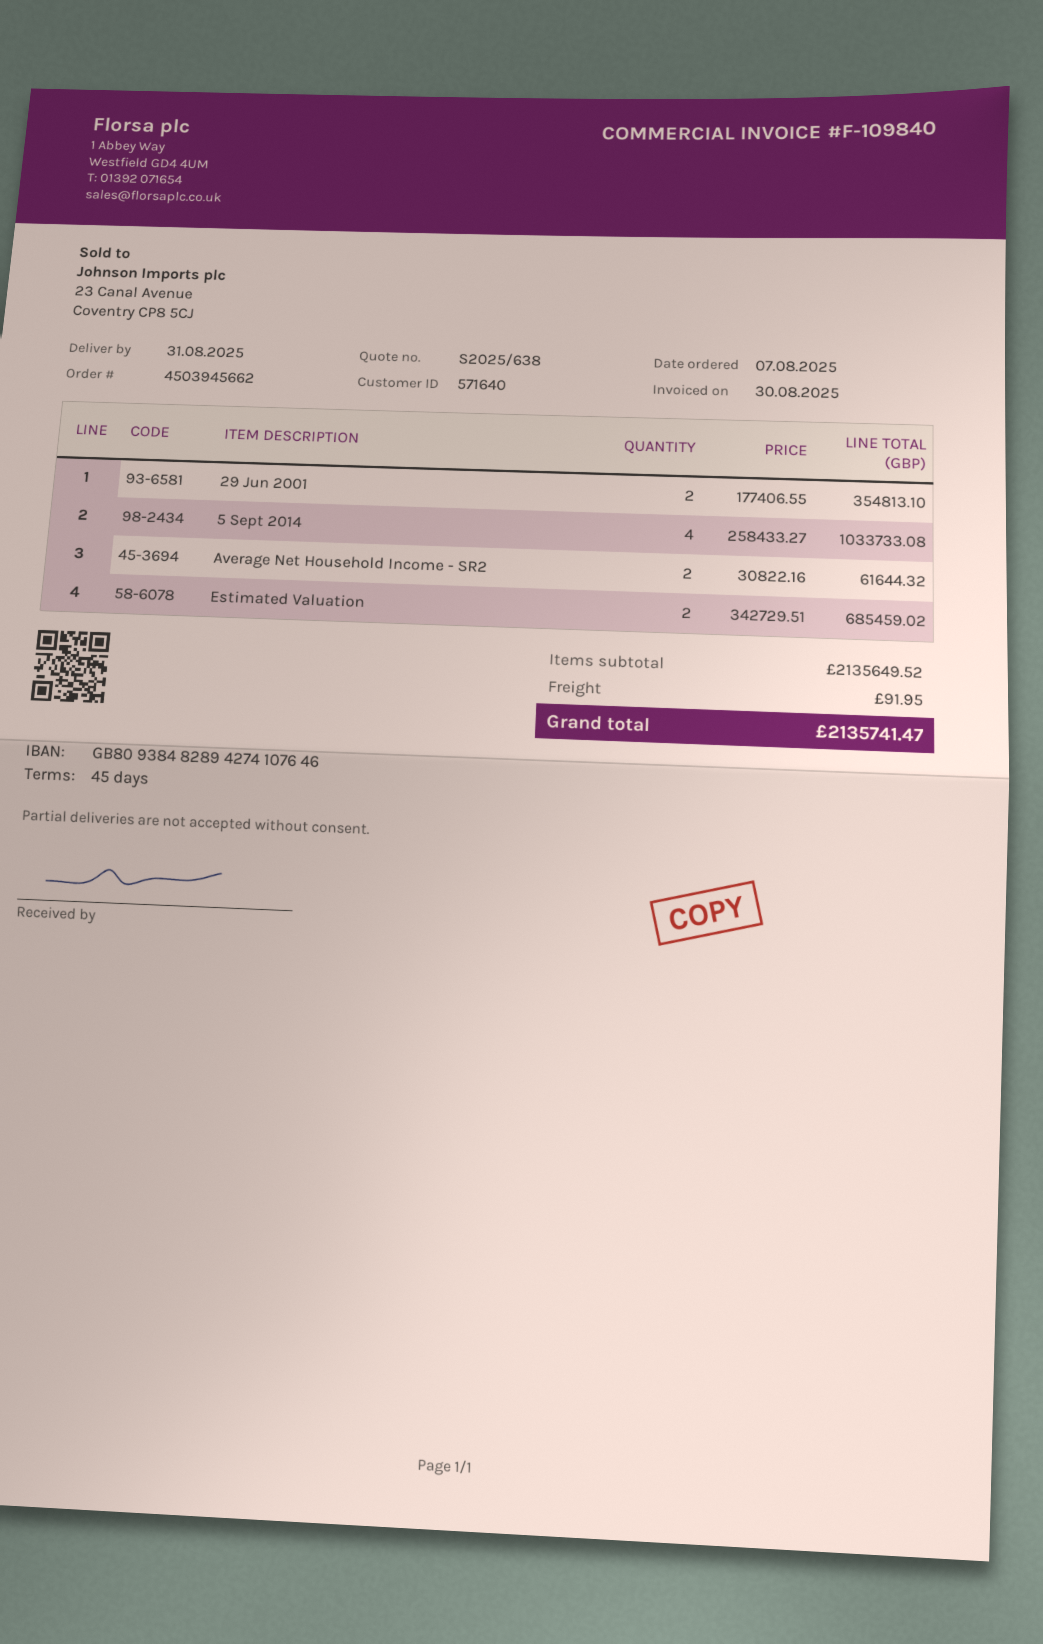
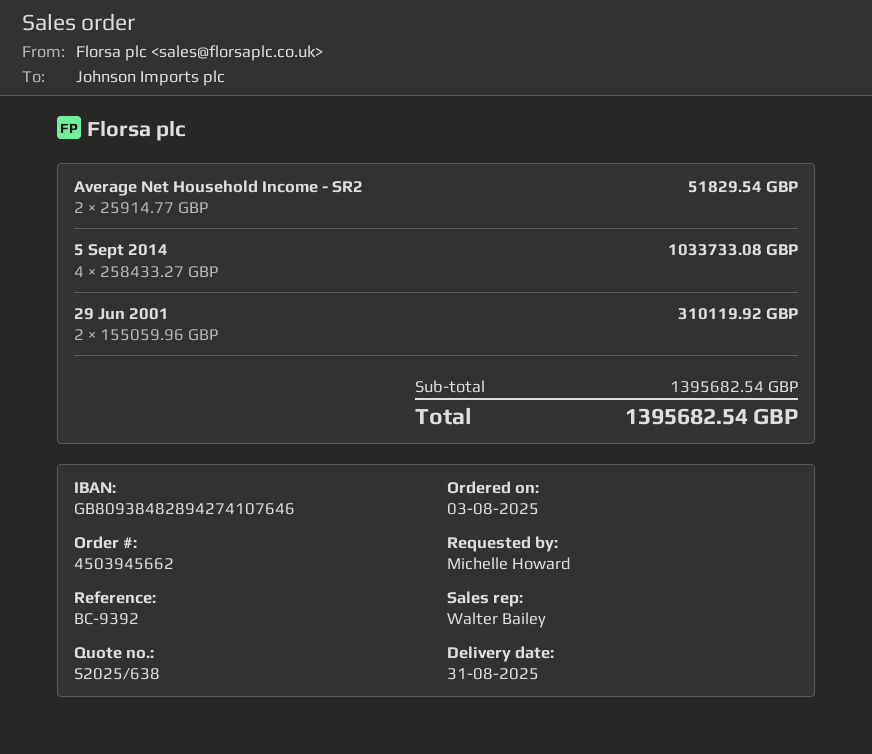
order date: 2025-08-07 -> 2025-08-03
29 Jun 2001: 2 x 177406.55 = 354813.10 -> 2 x 155059.96 = 310119.92
Average Net Household Income - SR2: 2 x 30822.16 = 61644.32 -> 2 x 25914.77 = 51829.54
Estimated Valuation: 2 x 342729.51 = 685459.02 -> none
subtotal: 2135649.52 -> 1395682.54
shipping: 91.95 -> none
total: 2135741.47 -> 1395682.54

